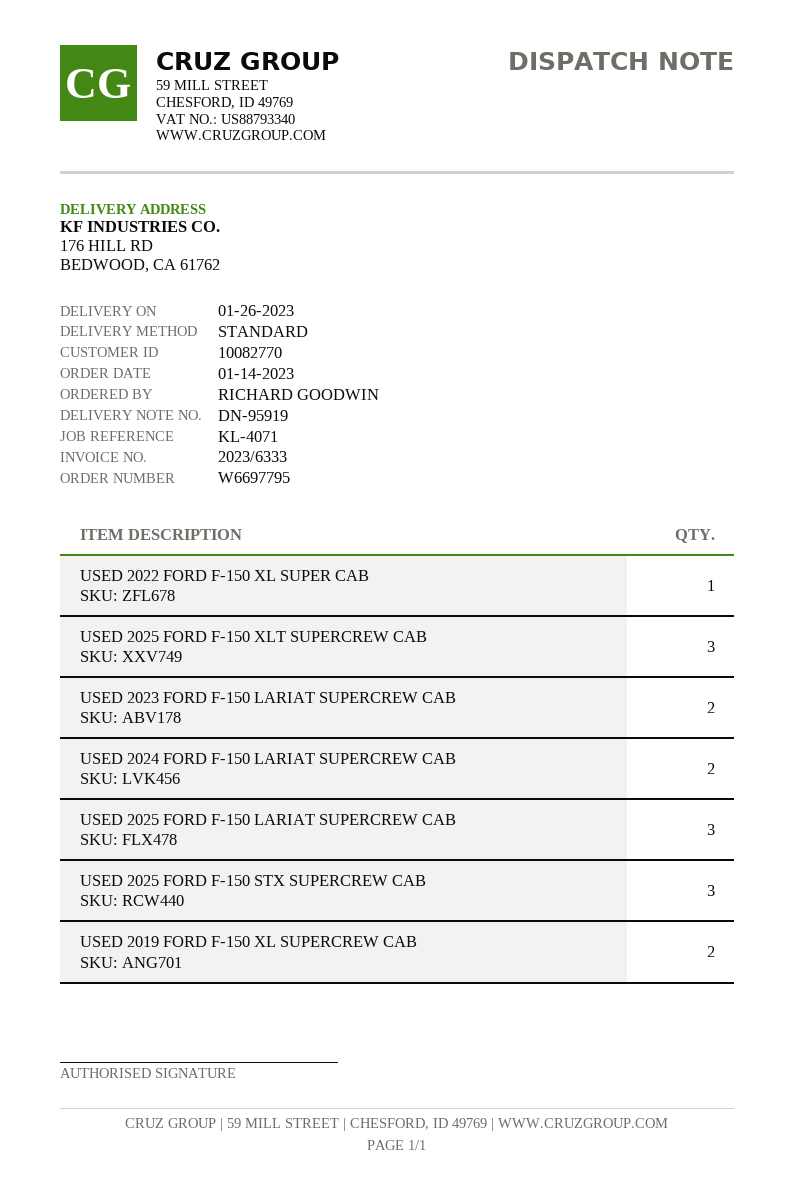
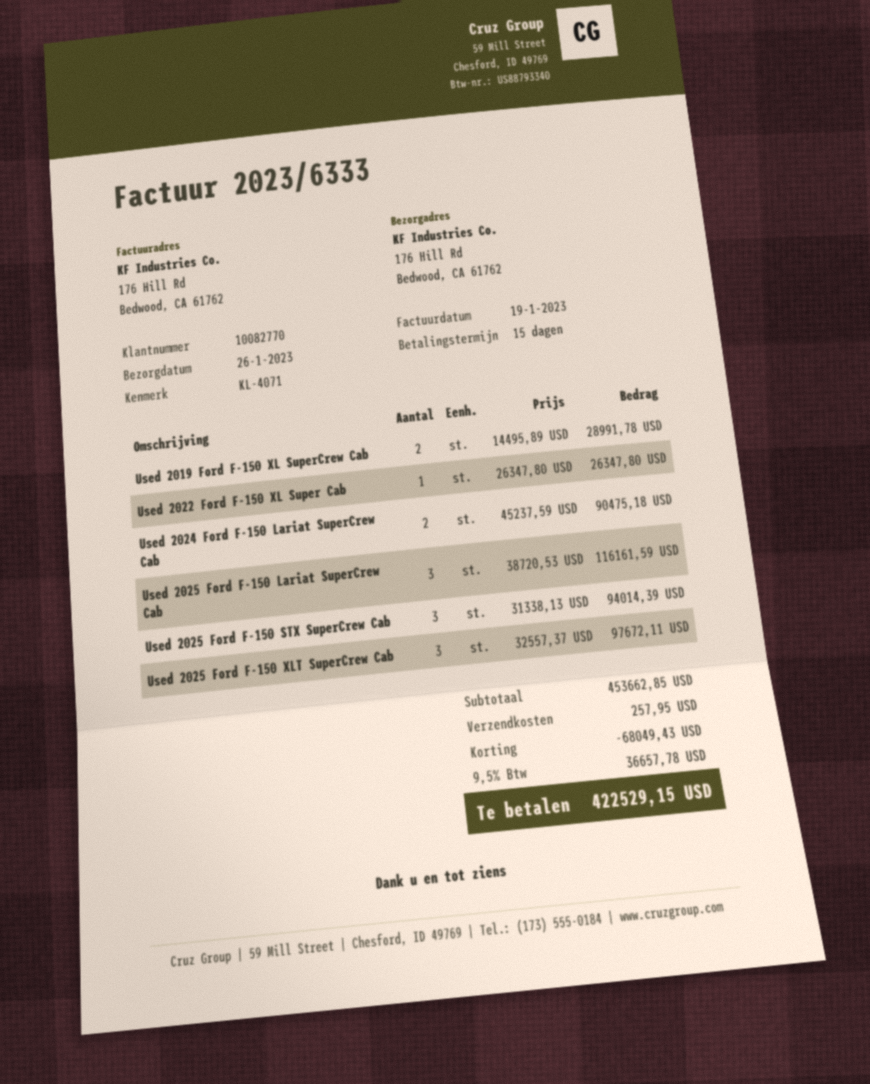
USED 2023 FORD F-150 LARIAT SUPERCREW CAB: 2 -> none

